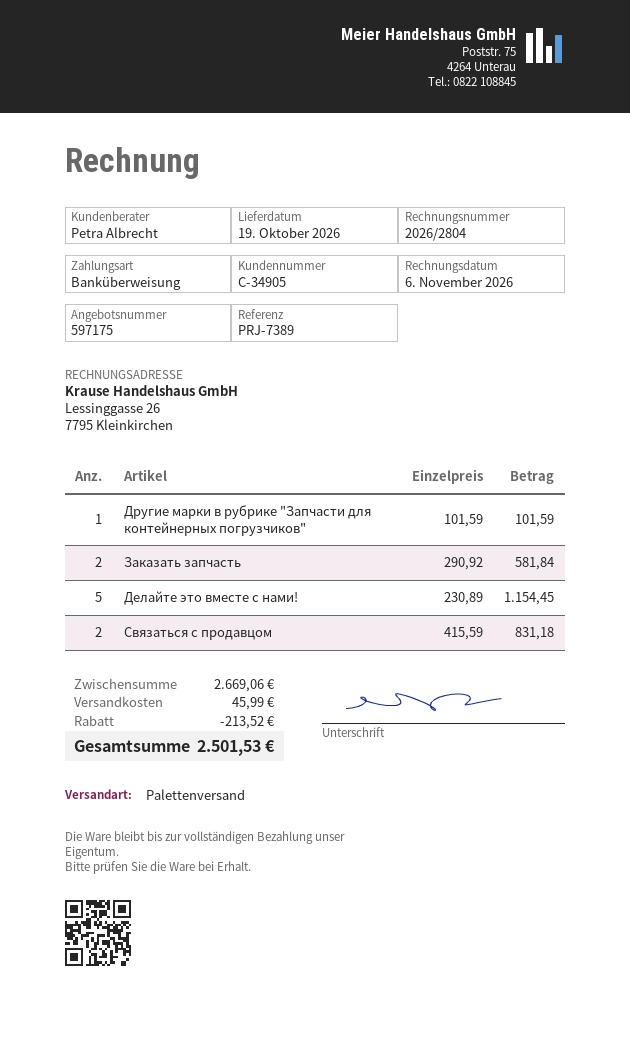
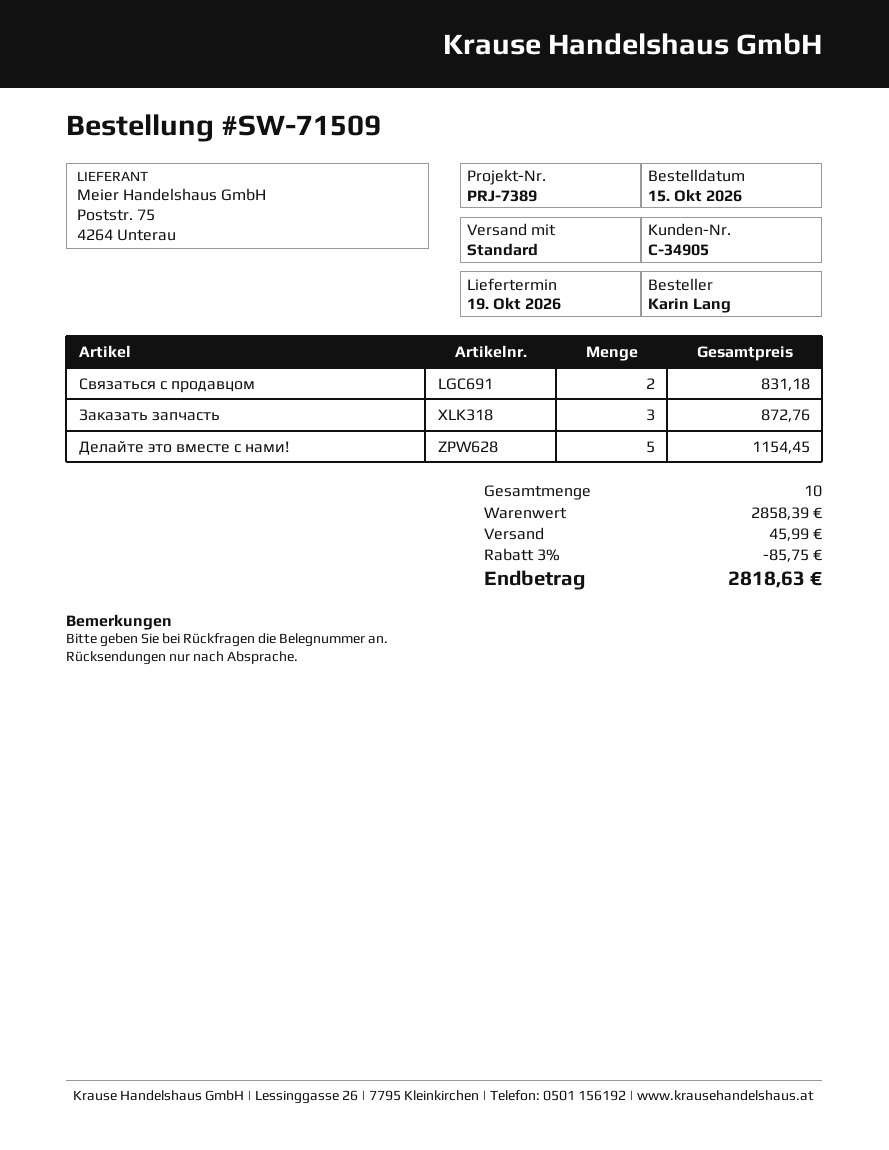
shipping method: pallet freight -> standard
Другие марки в рубрике "Запчасти для контейнерных погрузчиков": 1 for 101.59 -> none
Заказать запчасть: 2 for 581.84 -> 3 for 872.76
subtotal: 2669.06 -> 2858.39
discount: 213.52 -> 85.75
total: 2501.53 -> 2818.63

